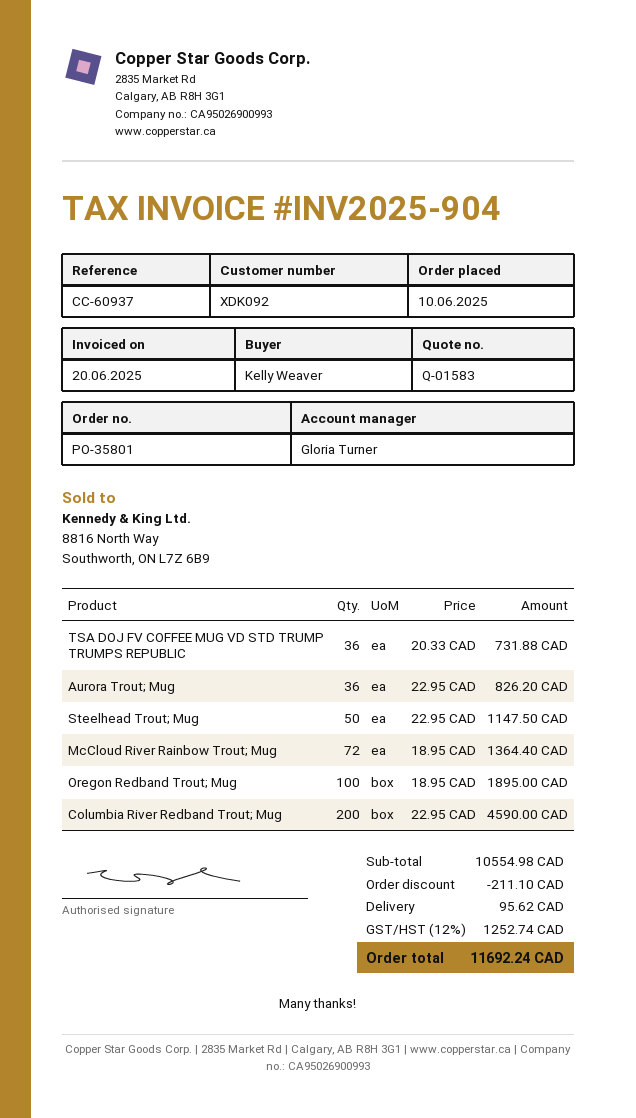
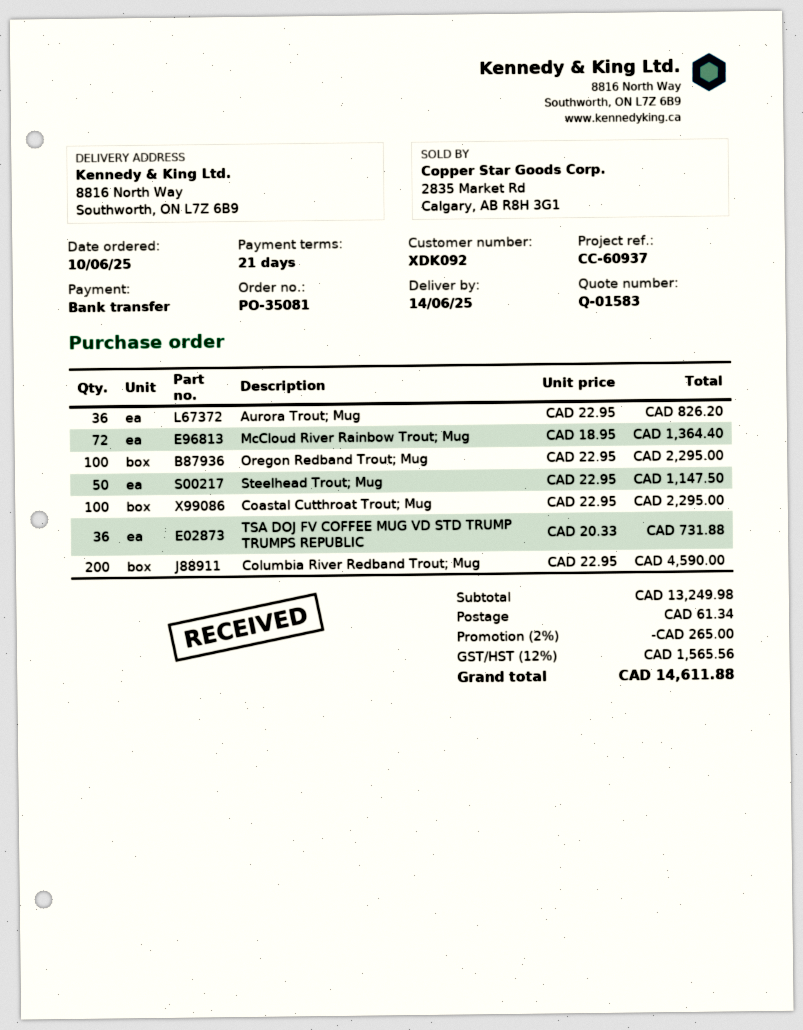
order number: PO-35801 -> PO-35081
Oregon Redband Trout; Mug: 100 x 18.95 = 1895.00 -> 100 x 22.95 = 2295.00
Coastal Cutthroat Trout; Mug: none -> 100 x 22.95 = 2295.00
subtotal: 10554.98 -> 13249.98
discount: 211.10 -> 265.00
shipping: 95.62 -> 61.34
tax: 12% = 1252.74 -> 12% = 1565.56
total: 11692.24 -> 14611.88

